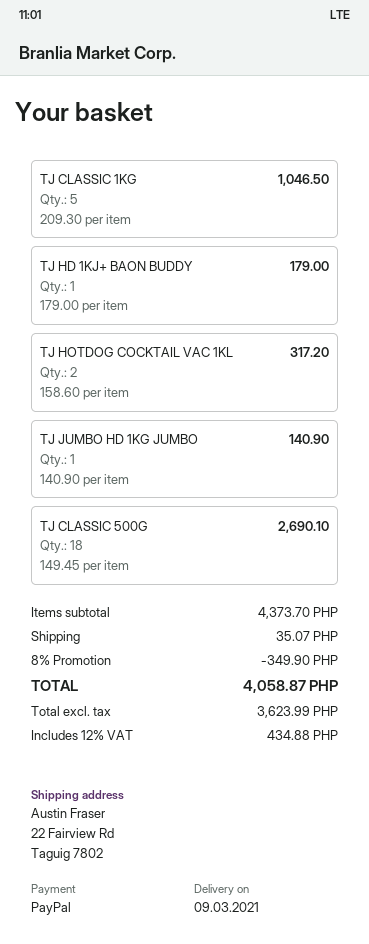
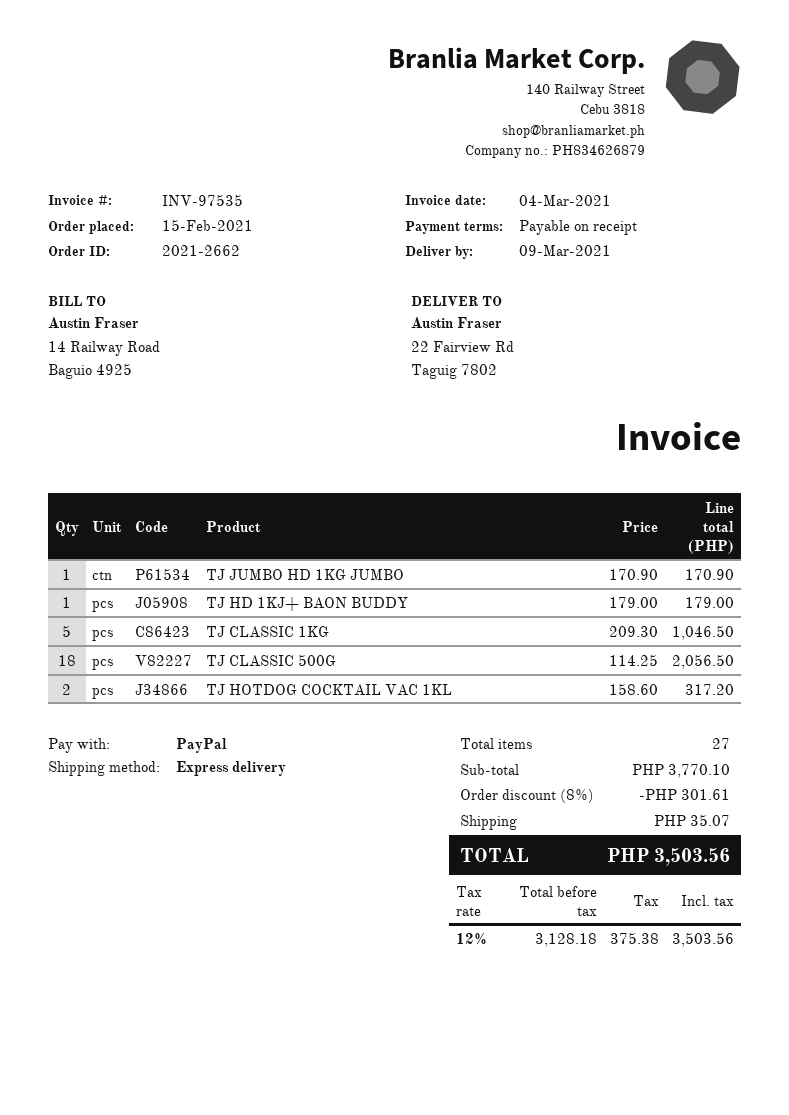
TJ JUMBO HD 1KG JUMBO: 1 x 140.90 = 140.90 -> 1 x 170.90 = 170.90
TJ CLASSIC 500G: 18 x 149.45 = 2690.10 -> 18 x 114.25 = 2056.50
subtotal: 4373.70 -> 3770.10
discount: 8% = 349.90 -> 8% = 301.61
net: 3623.99 -> 3128.18
tax: 12% = 434.88 -> 12% = 375.38
total: 4058.87 -> 3503.56

